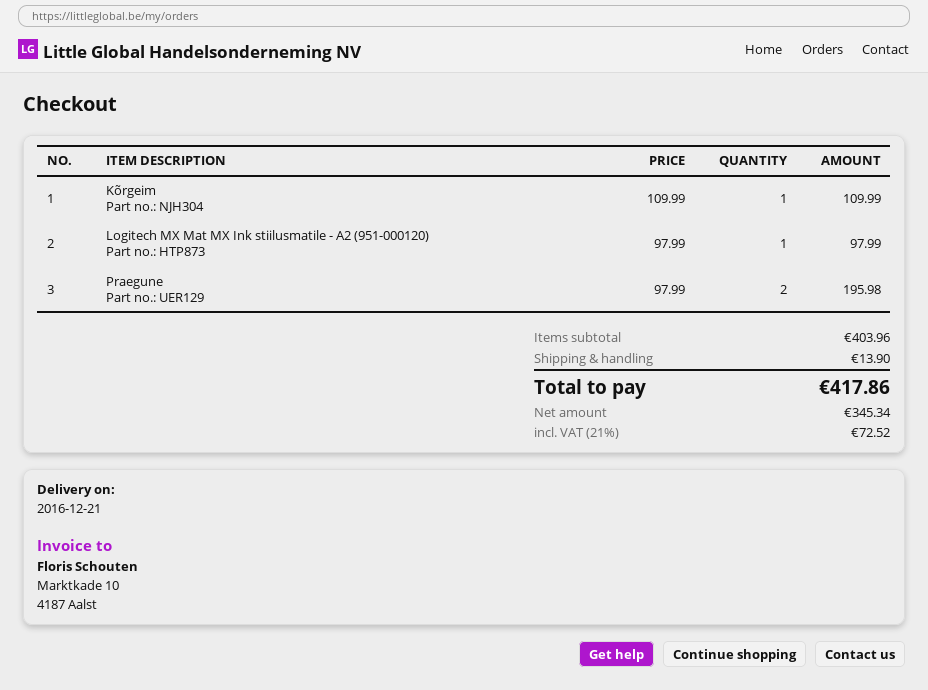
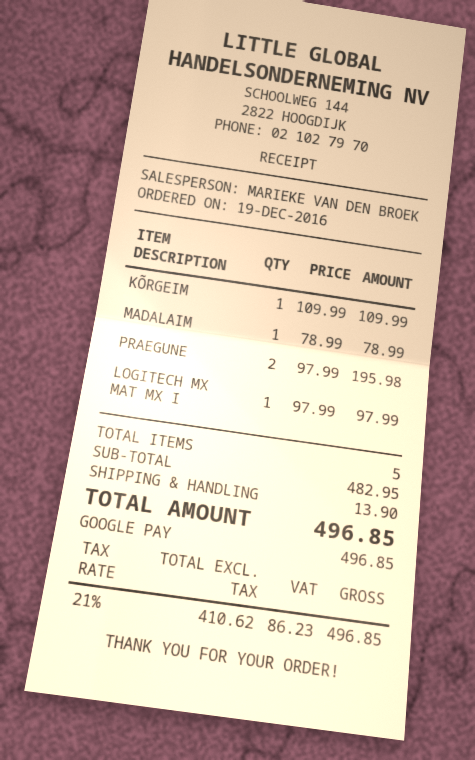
MADALAIM: none -> 1 x 78.99 = 78.99
subtotal: 403.96 -> 482.95
net: 345.34 -> 410.62
tax: 21% = 72.52 -> 21% = 86.23
total: 417.86 -> 496.85

